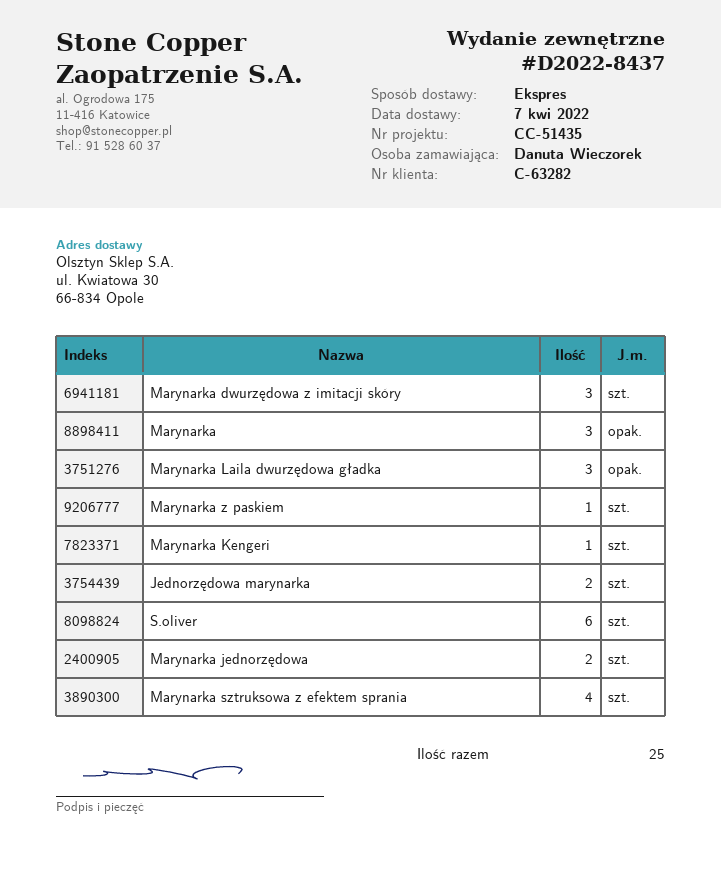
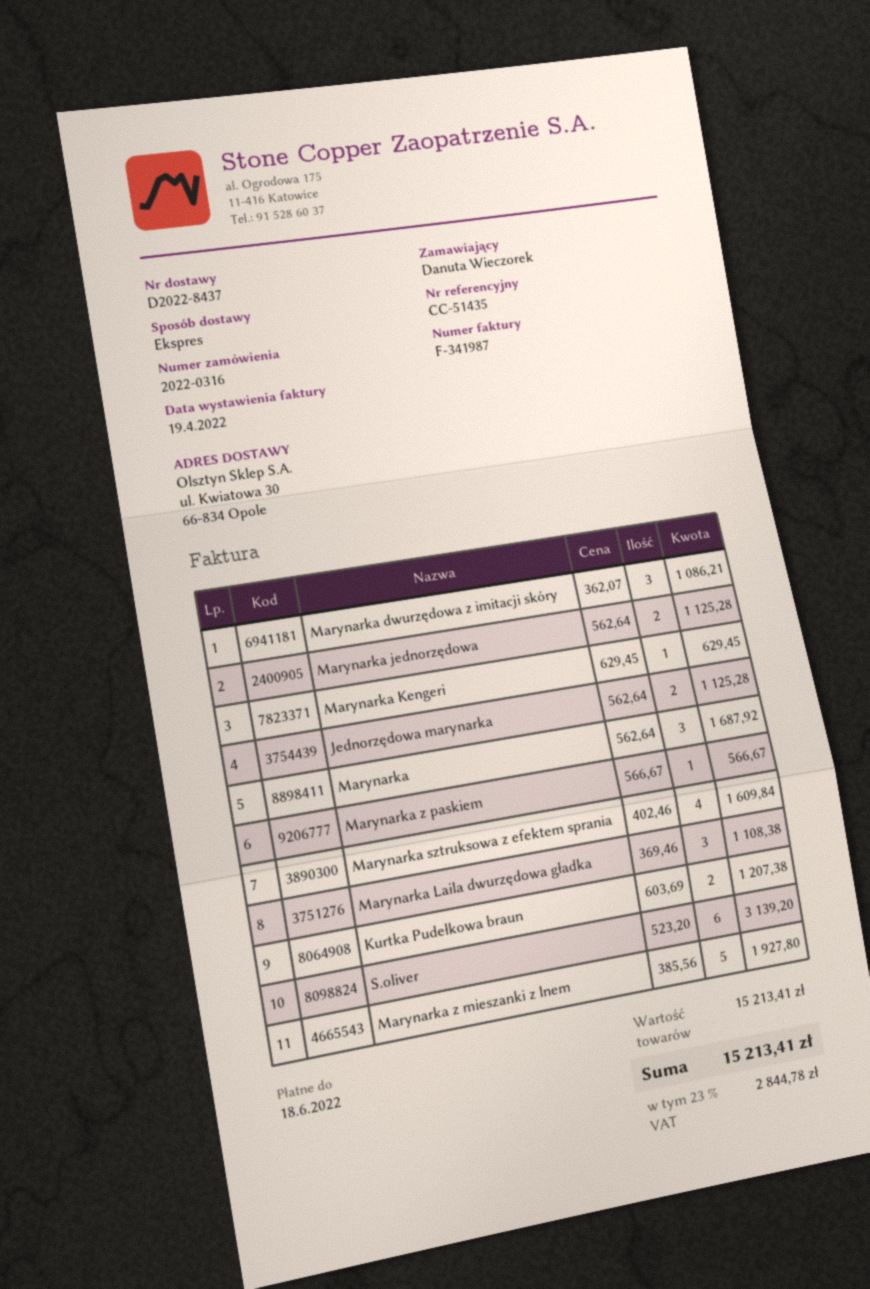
Kurtka Pudełkowa braun: none -> 2
Marynarka z mieszanki z lnem: none -> 5

